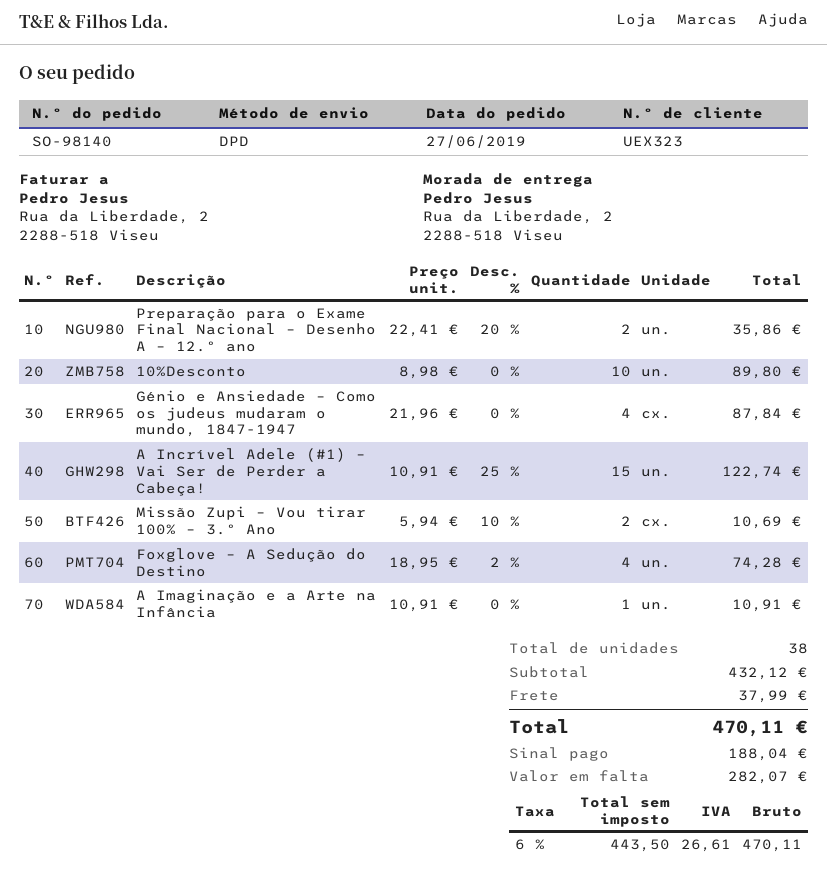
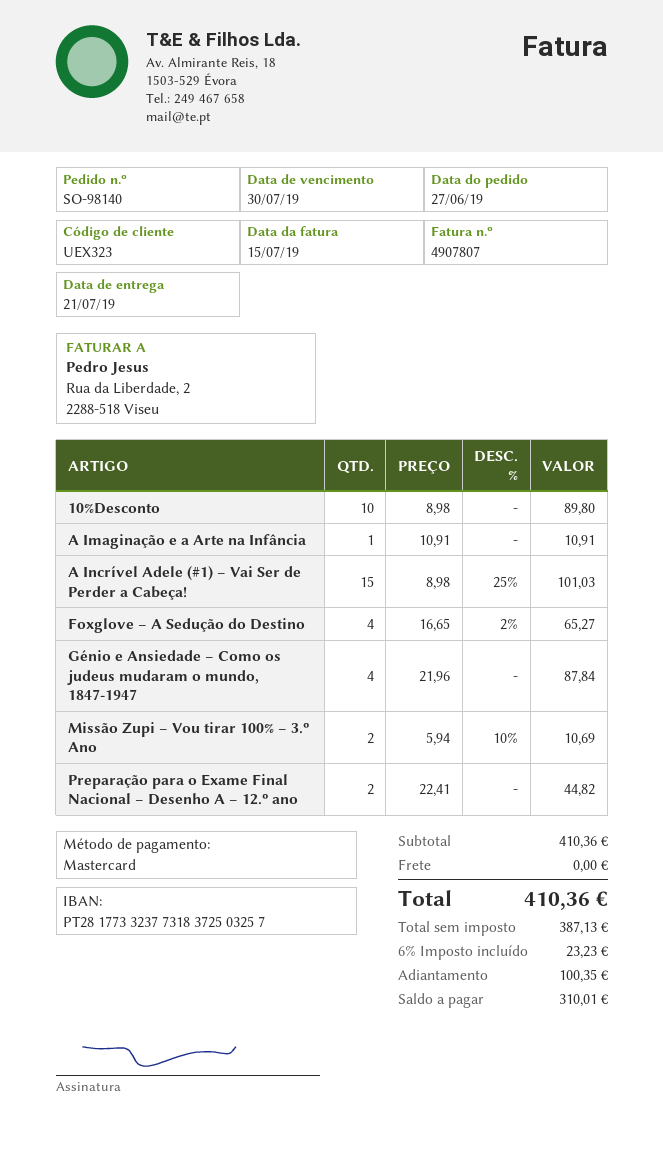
Preparação para o Exame Final Nacional – Desenho A – 12.º ano: 2 x 22.41 - 20% = 35.86 -> 2 x 22.41 = 44.82
A Incrível Adele (#1) – Vai Ser de Perder a Cabeça!: 15 x 10.91 - 25% = 122.74 -> 15 x 8.98 - 25% = 101.03
Foxglove – A Sedução do Destino: 4 x 18.95 - 2% = 74.28 -> 4 x 16.65 - 2% = 65.27
subtotal: 432.12 -> 410.36
shipping: 37.99 -> 0.00
net: 443.50 -> 387.13
tax: 6% = 26.61 -> 6% = 23.23
total: 470.11 -> 410.36
deposit: 188.04 -> 100.35
balance: 282.07 -> 310.01

